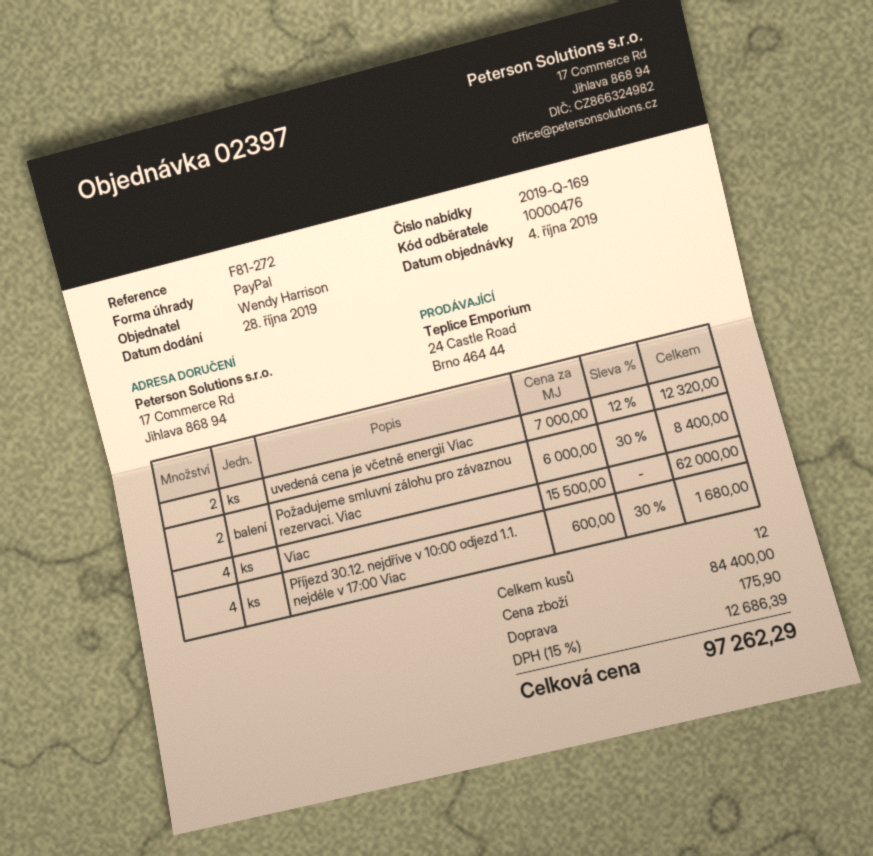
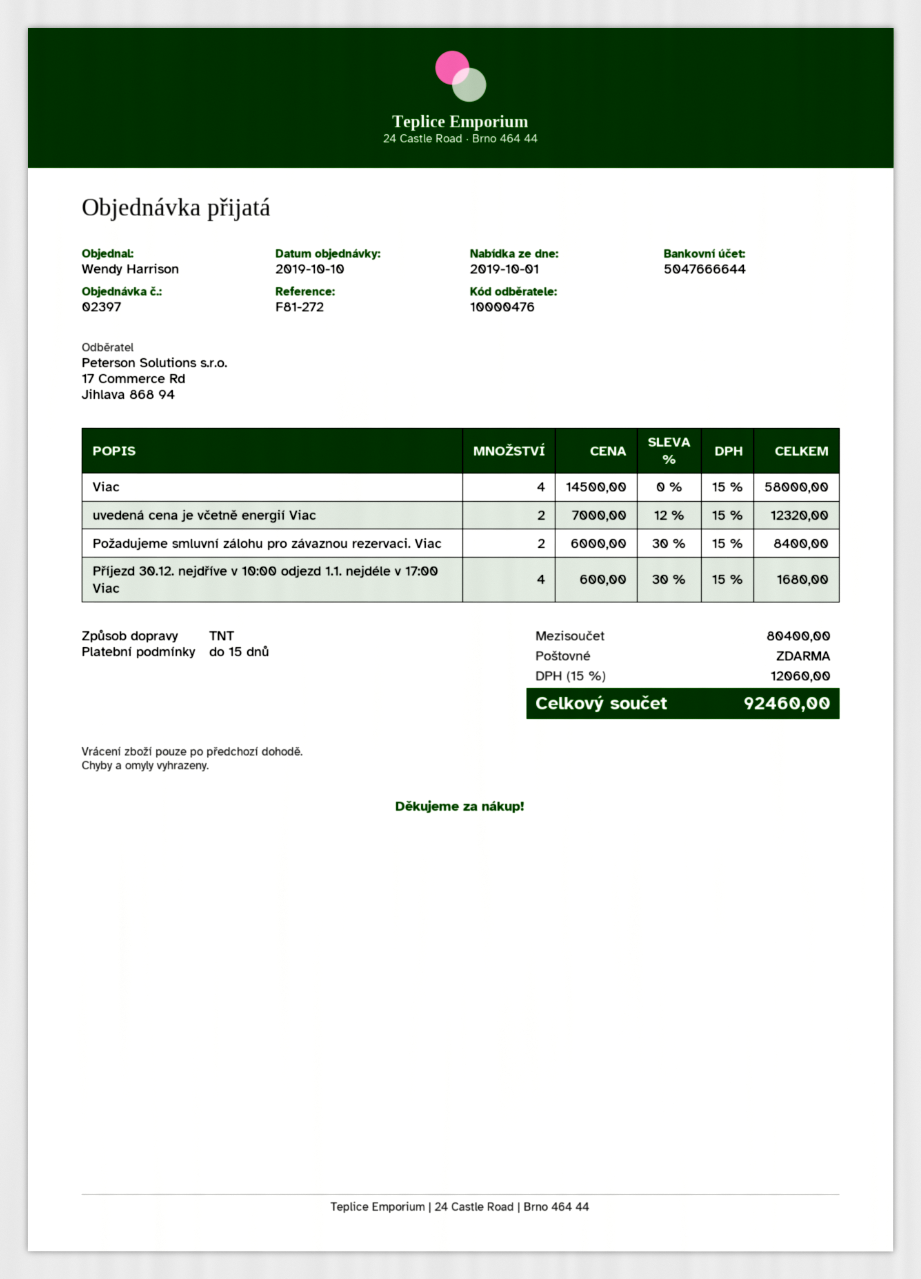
order date: 2019-10-04 -> 2019-10-10
Viac: 4 x 15500.00 = 62000.00 -> 4 x 14500.00 = 58000.00
subtotal: 84400.00 -> 80400.00
shipping: 175.90 -> 0.00
tax: 15% = 12686.39 -> 15% = 12060.00
total: 97262.29 -> 92460.00

